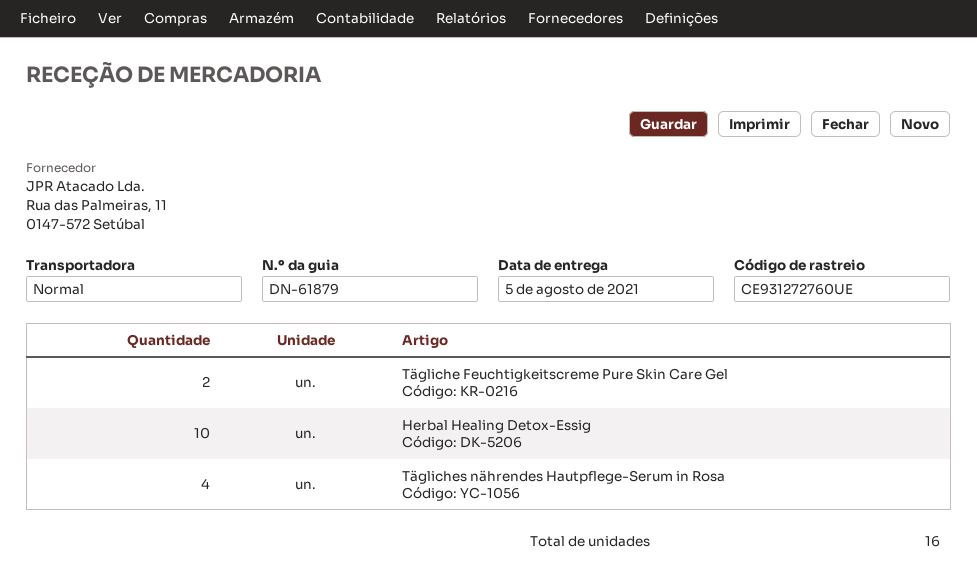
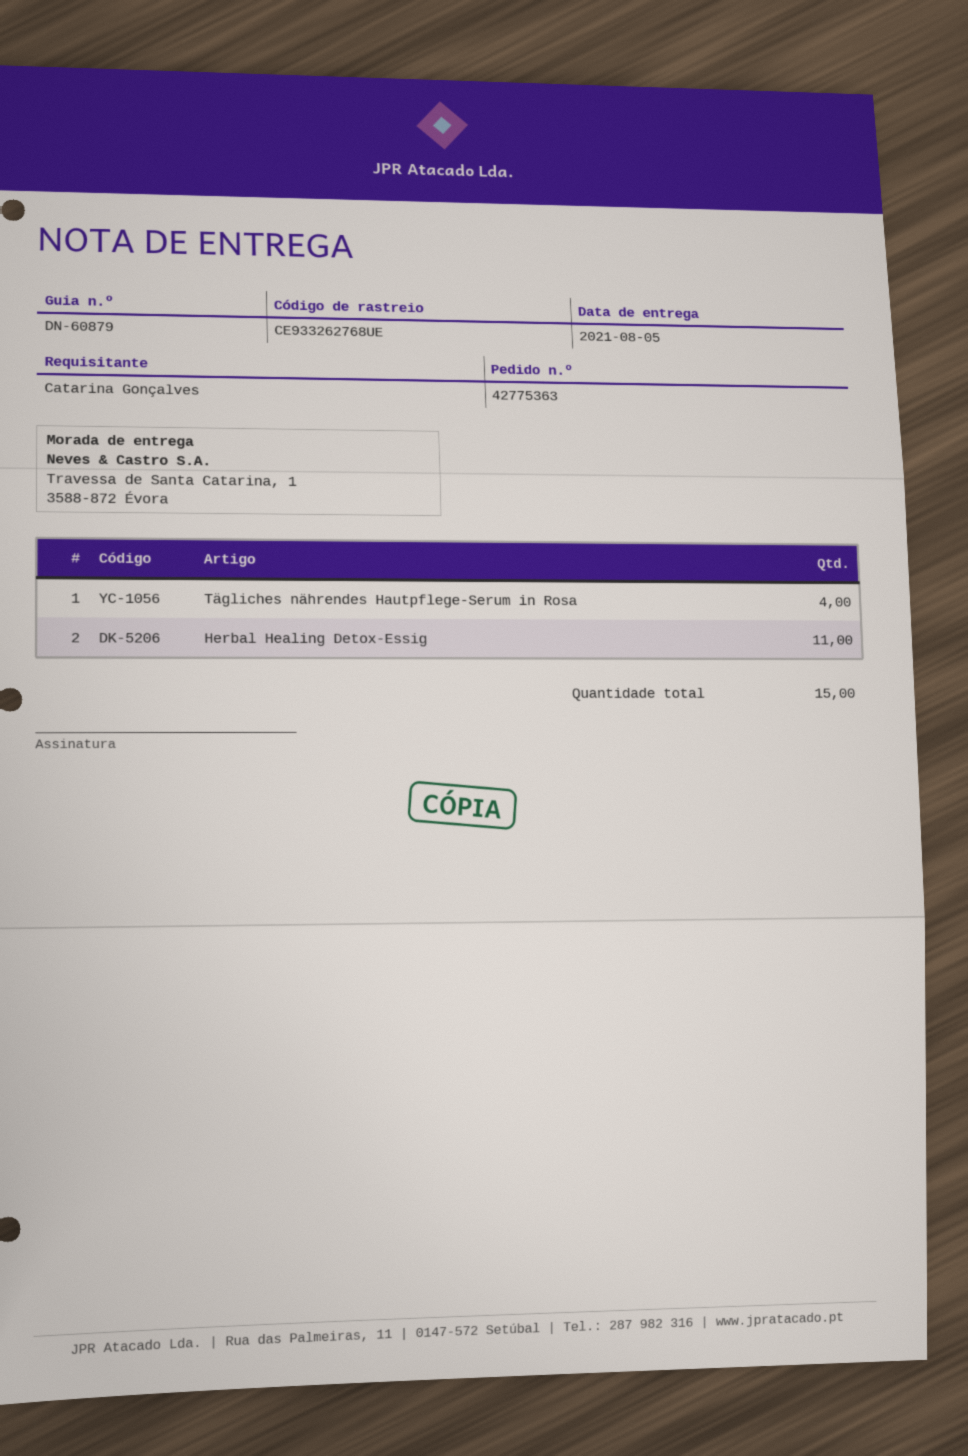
delivery note number: DN-61879 -> DN-60879
tracking number: CE931272760UE -> CE933262768UE
Tägliche Feuchtigkeitscreme Pure Skin Care Gel: 2 -> none
Herbal Healing Detox-Essig: 10 -> 11
total quantity: 16 -> 15

